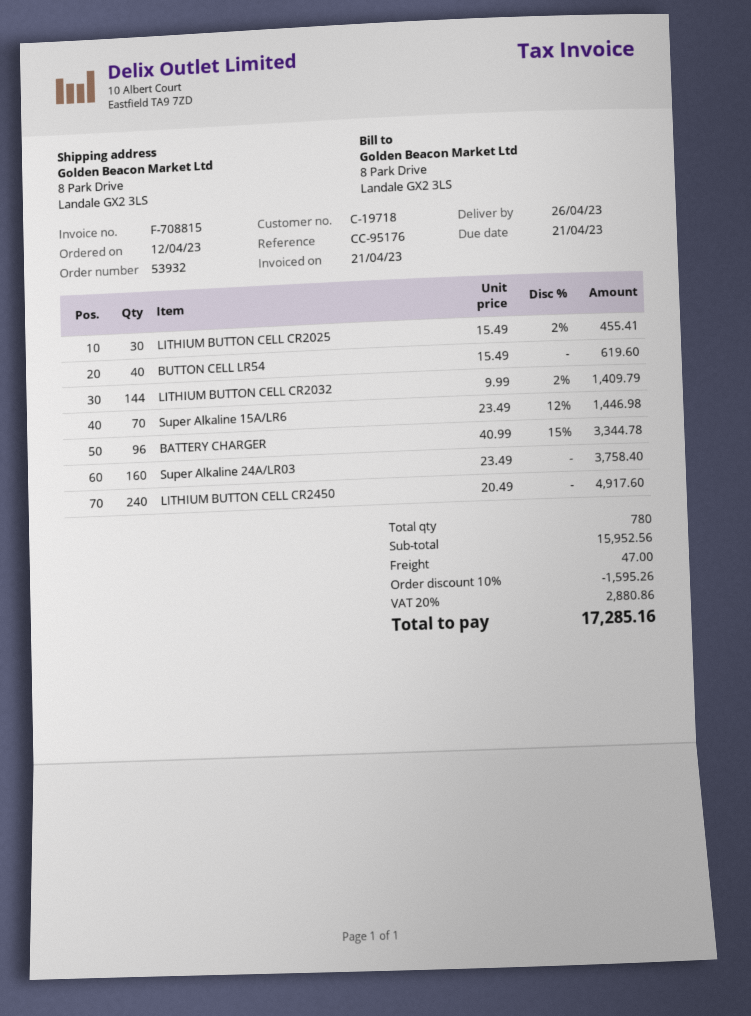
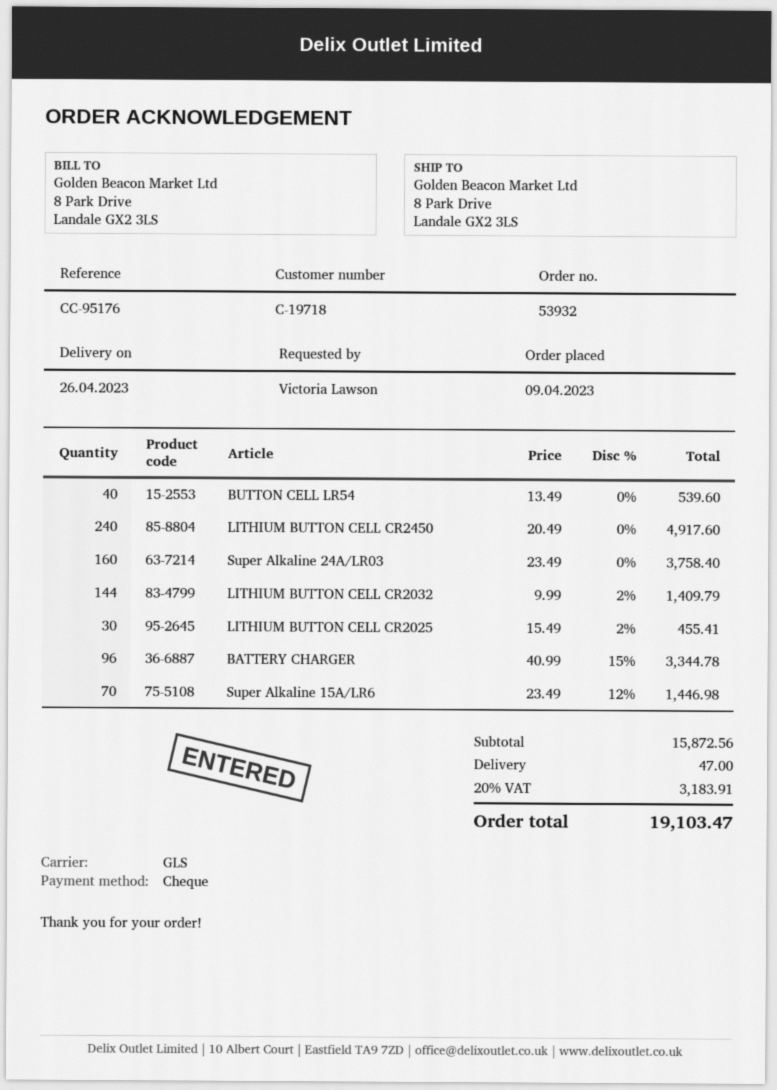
order date: 2023-04-12 -> 2023-04-09
BUTTON CELL LR54: 40 x 15.49 = 619.60 -> 40 x 13.49 = 539.60
subtotal: 15952.56 -> 15872.56
discount: 10% = 1595.26 -> none
tax: 20% = 2880.86 -> 20% = 3183.91
total: 17285.16 -> 19103.47

